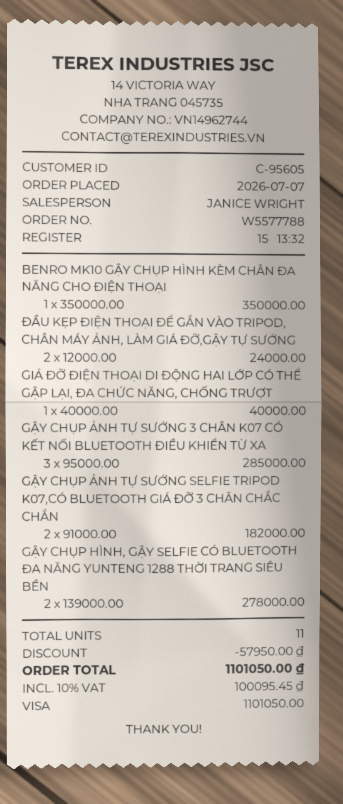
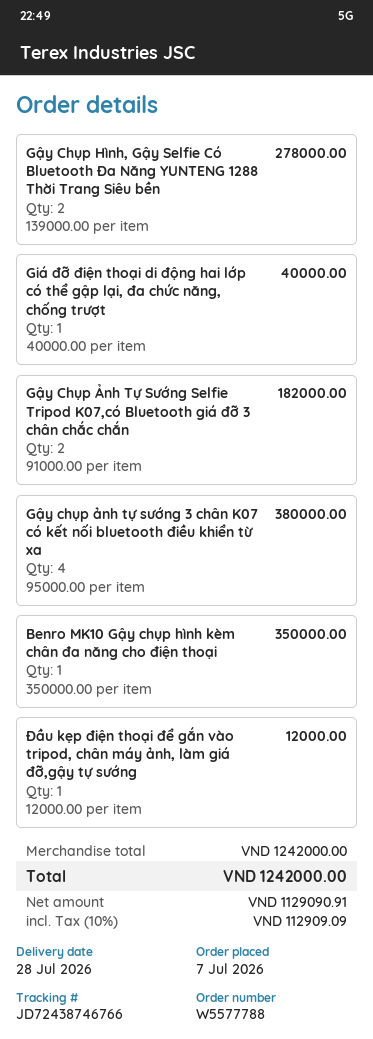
ĐẦU KẸP ĐIỆN THOẠI ĐỂ GẮN VÀO TRIPOD, CHÂN MÁY ẢNH, LÀM GIÁ ĐỠ,GẬY TỰ SƯỚNG: 2 x 12000.00 = 24000.00 -> 1 x 12000.00 = 12000.00
GẬY CHỤP ẢNH TỰ SƯỚNG 3 CHÂN K07 CÓ KẾT NỐI BLUETOOTH ĐIỀU KHIỂN TỪ XA: 3 x 95000.00 = 285000.00 -> 4 x 95000.00 = 380000.00
discount: 57950.00 -> none
tax: 10% = 100095.45 -> 10% = 112909.09
total: 1101050.00 -> 1242000.00

